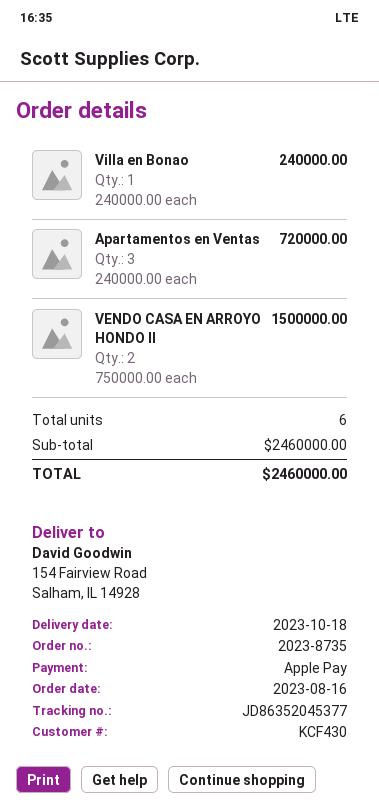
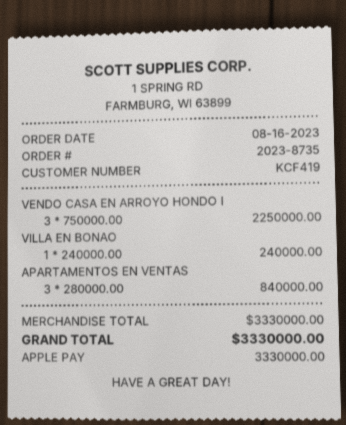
customer number: KCF430 -> KCF419
Apartamentos en Ventas: 3 x 240000.00 = 720000.00 -> 3 x 280000.00 = 840000.00
VENDO CASA EN ARROYO HONDO II: 2 x 750000.00 = 1500000.00 -> 3 x 750000.00 = 2250000.00
subtotal: 2460000.00 -> 3330000.00
total: 2460000.00 -> 3330000.00

